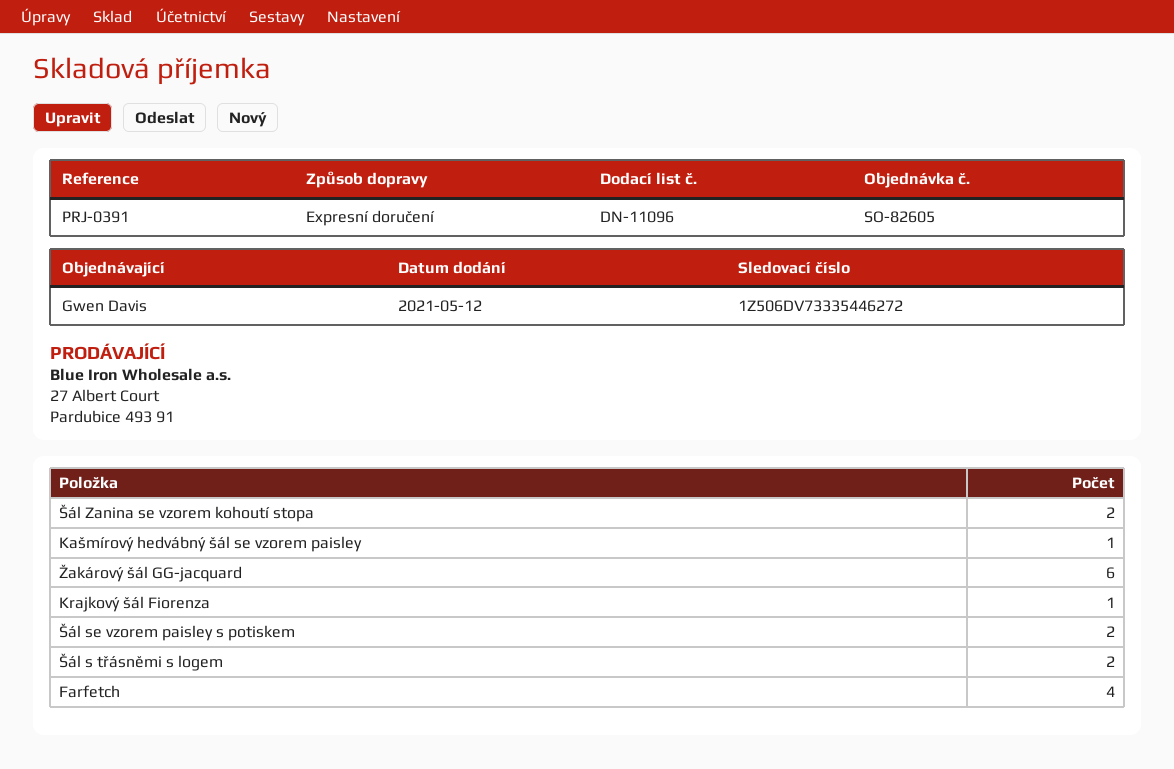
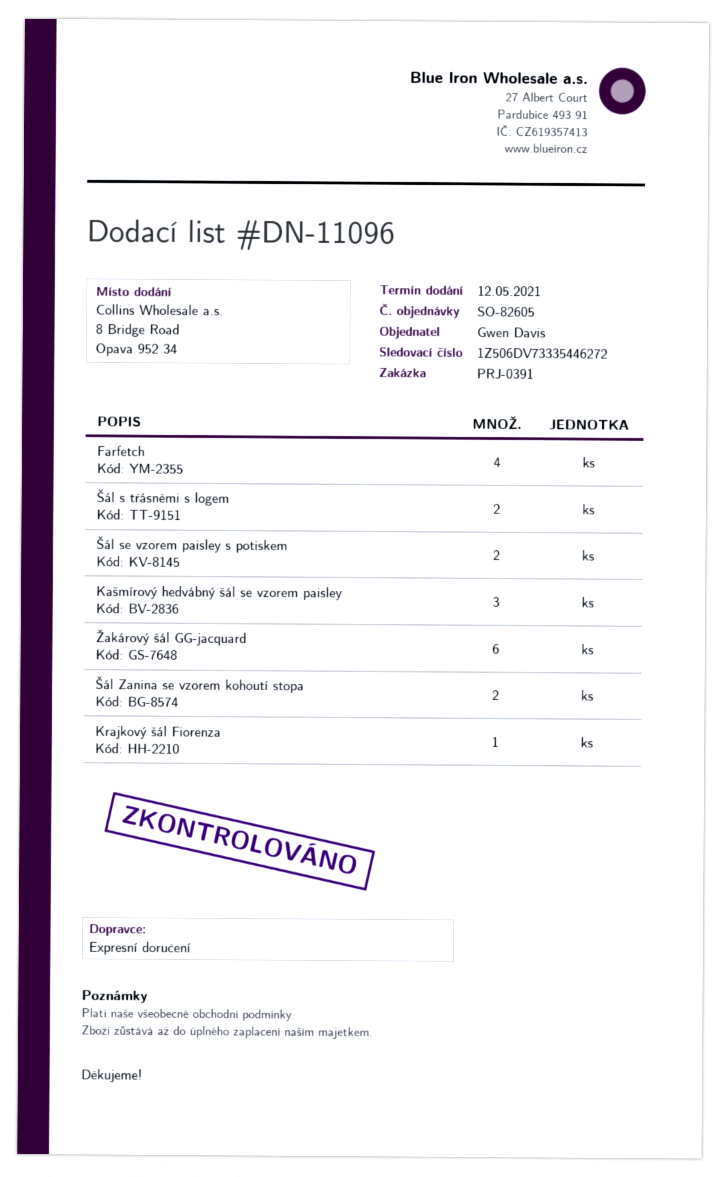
Kašmírový hedvábný šál se vzorem paisley: 1 -> 3

